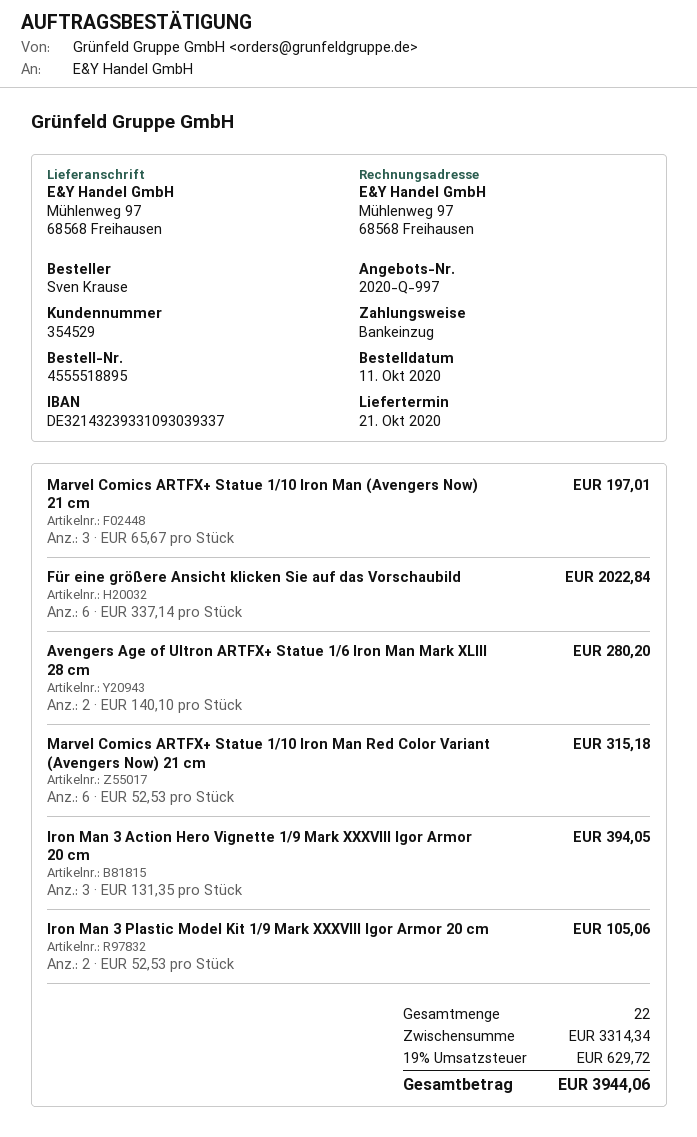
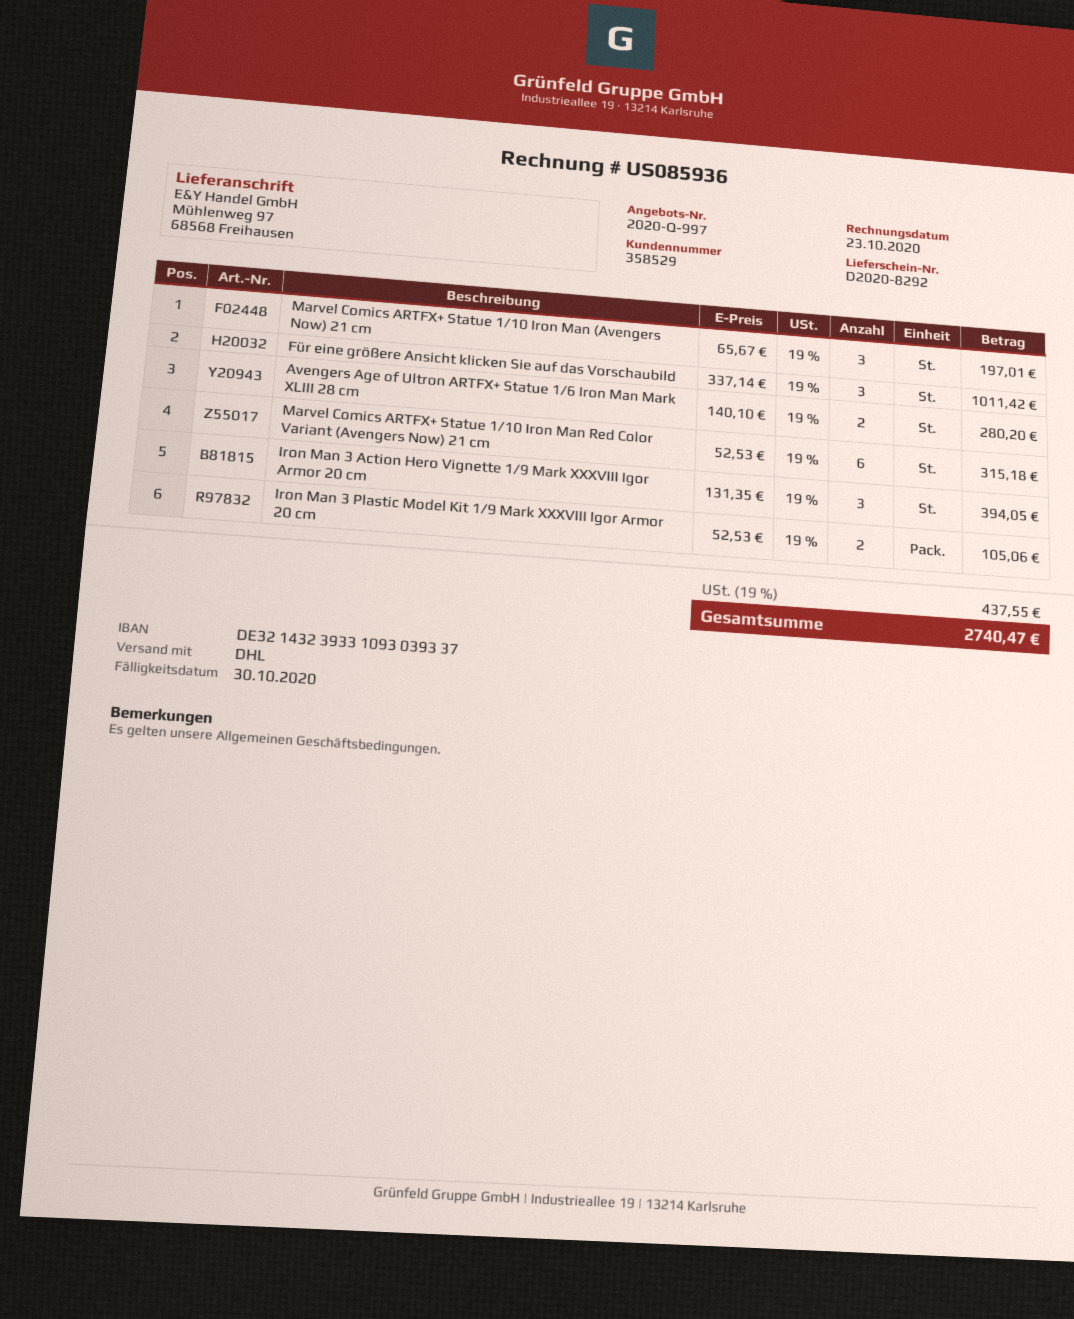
customer number: 354529 -> 358529
Für eine größere Ansicht klicken Sie auf das Vorschaubild: 6 x 337.14 = 2022.84 -> 3 x 337.14 = 1011.42
tax: 19% = 629.72 -> 19% = 437.55
total: 3944.06 -> 2740.47

